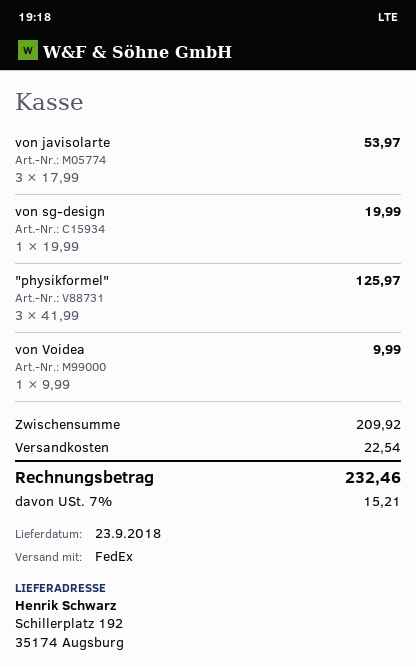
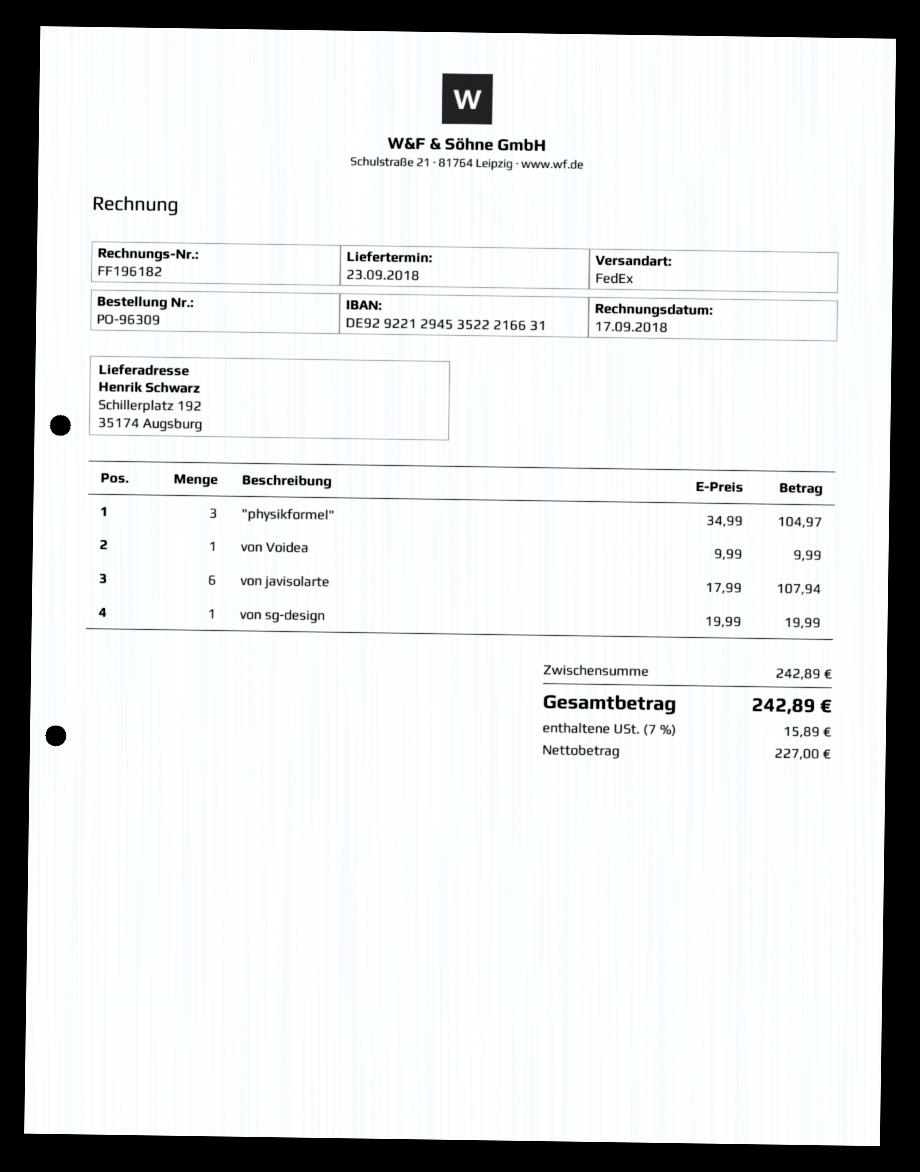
von javisolarte: 3 x 17.99 = 53.97 -> 6 x 17.99 = 107.94
"physikformel": 3 x 41.99 = 125.97 -> 3 x 34.99 = 104.97
subtotal: 209.92 -> 242.89
shipping: 22.54 -> none
tax: 7% = 15.21 -> 7% = 15.89
total: 232.46 -> 242.89

